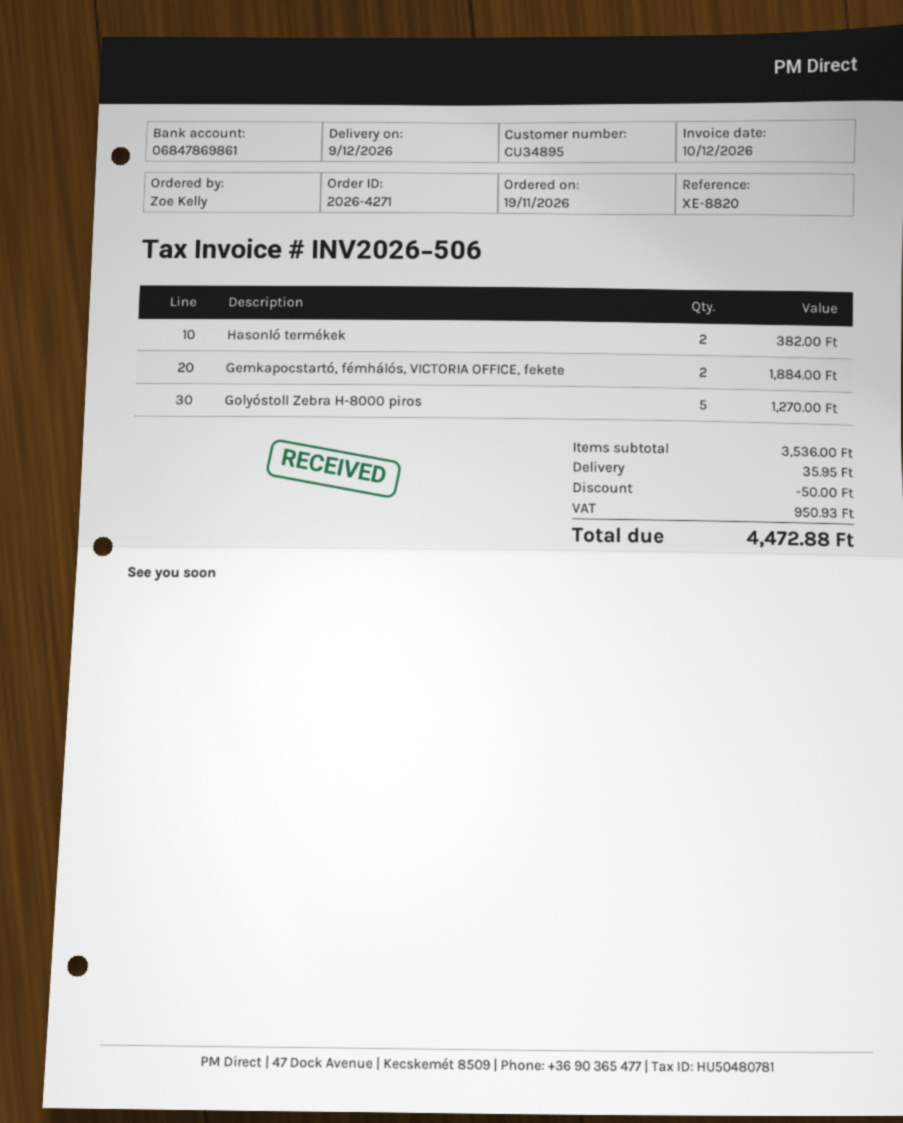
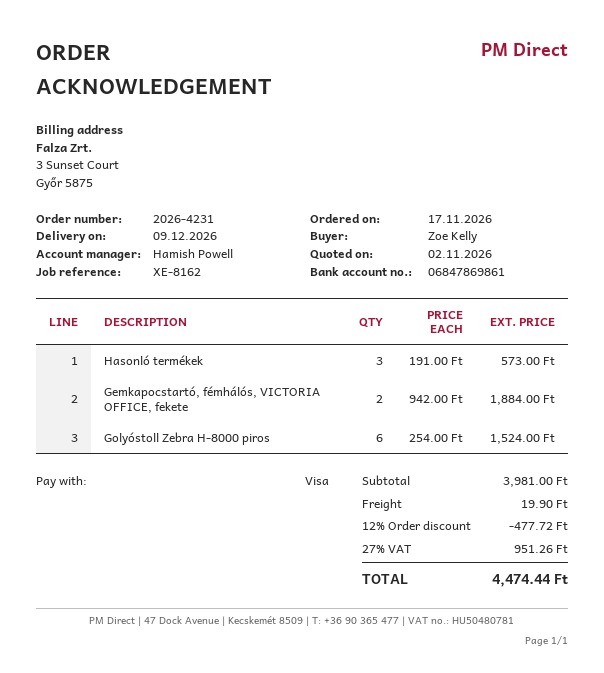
order number: 2026-4271 -> 2026-4231
order date: 2026-11-19 -> 2026-11-17
reference: XE-8820 -> XE-8162
Hasonló termékek: 2 for 382.00 -> 3 for 573.00
Golyóstoll Zebra H-8000 piros: 5 for 1270.00 -> 6 for 1524.00
subtotal: 3536.00 -> 3981.00
discount: 50.00 -> 477.72
shipping: 35.95 -> 19.90
tax: 950.93 -> 951.26
total: 4472.88 -> 4474.44

